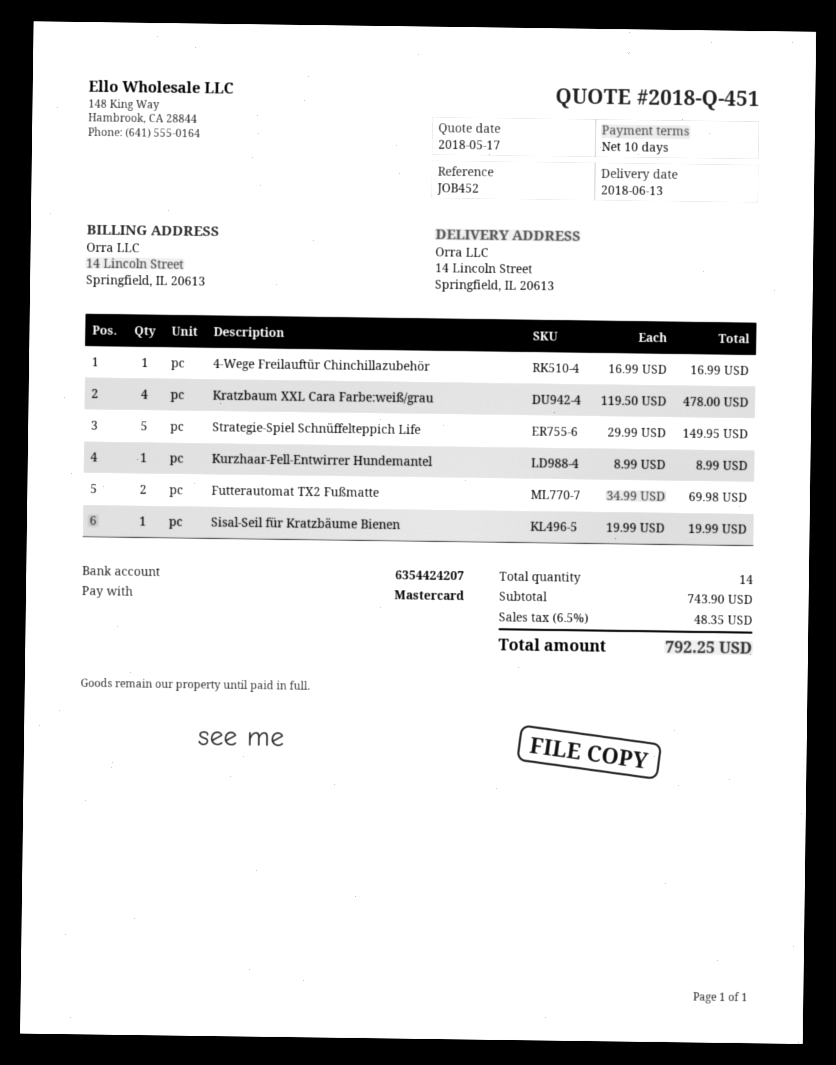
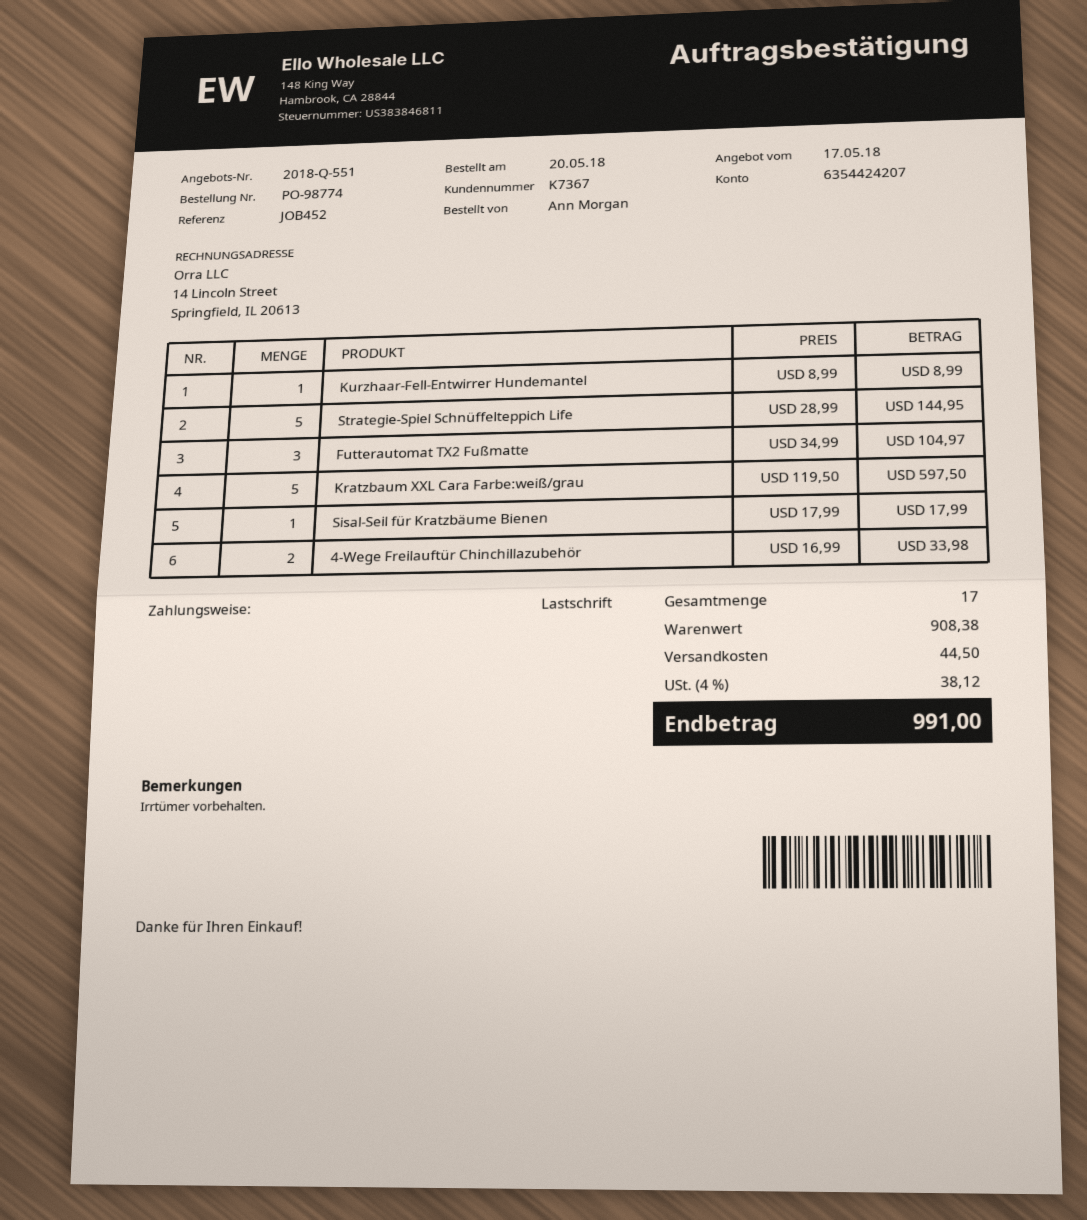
quote number: 2018-Q-451 -> 2018-Q-551
payment method: Mastercard -> direct debit
4-Wege Freilauftür Chinchillazubehör: 1 x 16.99 = 16.99 -> 2 x 16.99 = 33.98
Kratzbaum XXL Cara Farbe:weiß/grau: 4 x 119.50 = 478.00 -> 5 x 119.50 = 597.50
Strategie-Spiel Schnüffelteppich Life: 5 x 29.99 = 149.95 -> 5 x 28.99 = 144.95
Futterautomat TX2 Fußmatte: 2 x 34.99 = 69.98 -> 3 x 34.99 = 104.97
Sisal-Seil für Kratzbäume Bienen: 1 x 19.99 = 19.99 -> 1 x 17.99 = 17.99
total quantity: 14 -> 17
subtotal: 743.90 -> 908.38
shipping: none -> 44.50
tax: 6.5% = 48.35 -> 4% = 38.12
total: 792.25 -> 991.00

